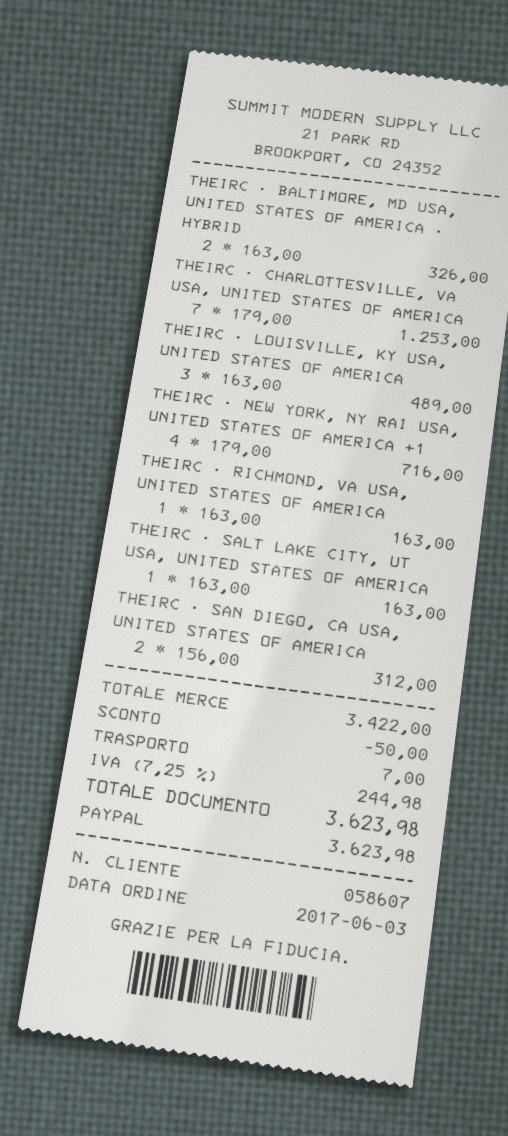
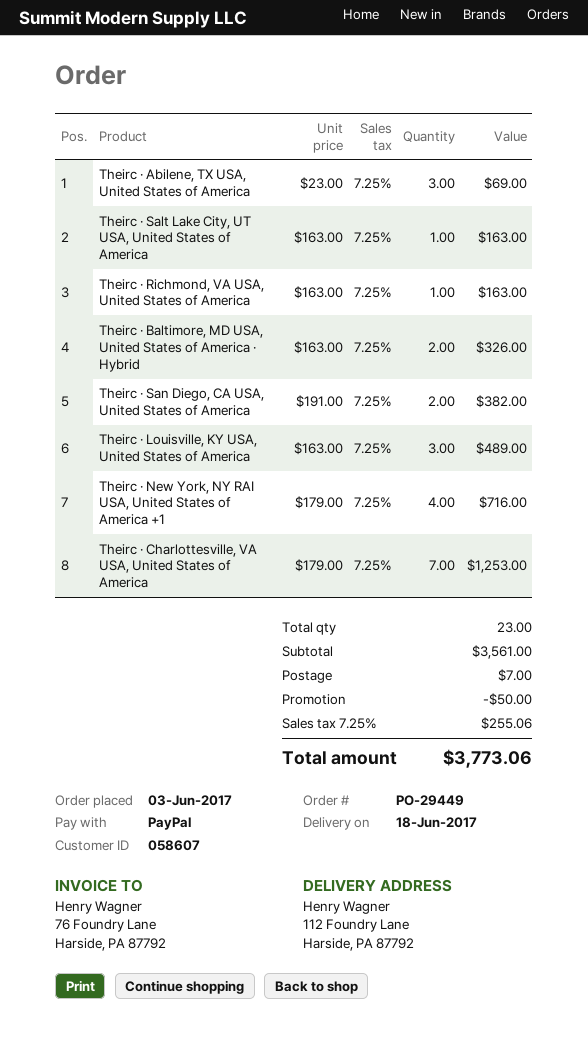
THEIRC · SAN DIEGO, CA USA, UNITED STATES OF AMERICA: 2 x 156.00 = 312.00 -> 2 x 191.00 = 382.00
Theirc · Abilene, TX USA, United States of America: none -> 3 x 23.00 = 69.00
subtotal: 3422.00 -> 3561.00
tax: 7.25% = 244.98 -> 7.25% = 255.06
total: 3623.98 -> 3773.06

